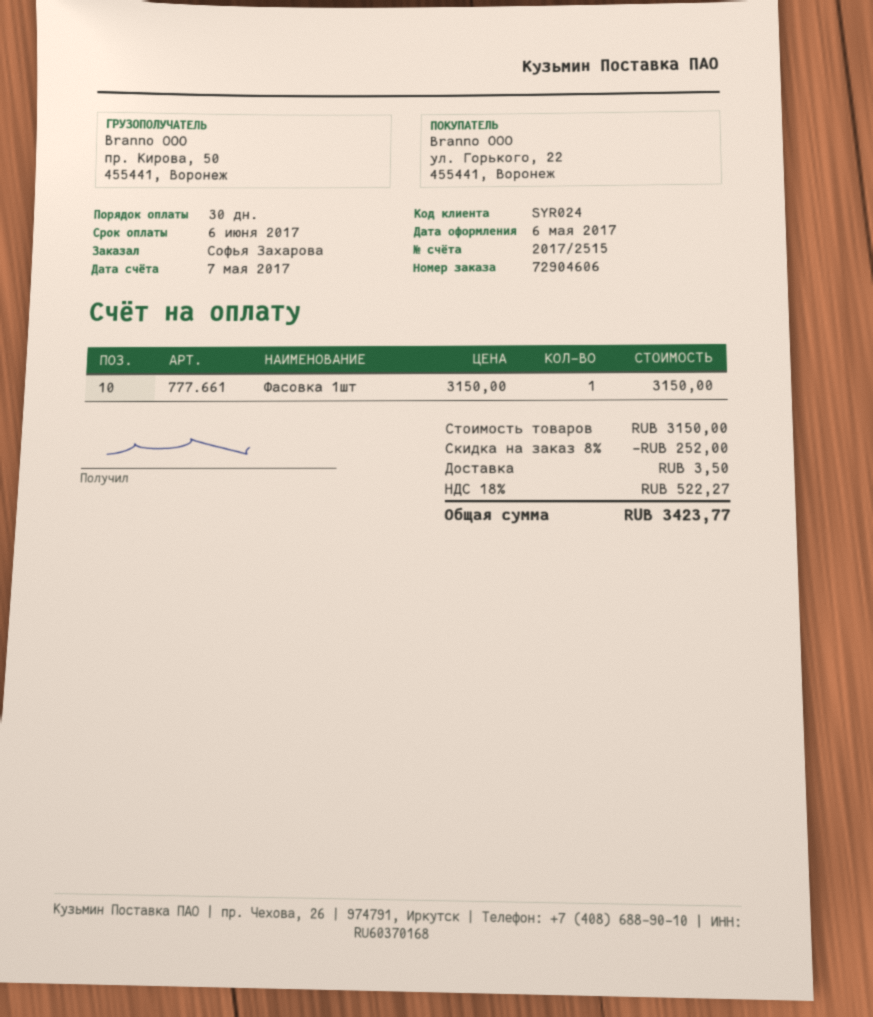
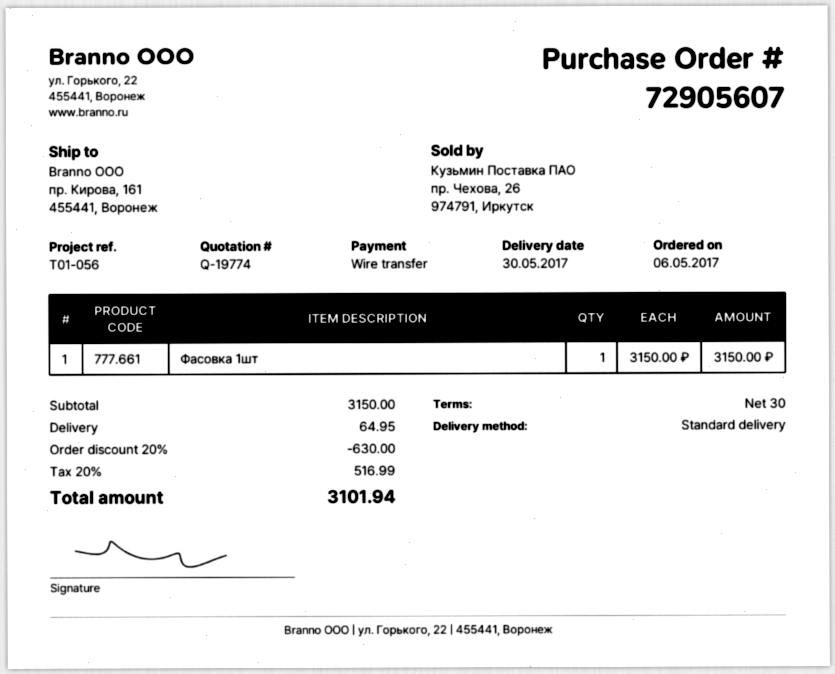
order number: 72904606 -> 72905607
ship to: пр. Кирова, 50, 455441, Воронеж -> пр. Кирова, 161, 455441, Воронеж
discount: 8% = 252.00 -> 20% = 630.00
shipping: 3.50 -> 64.95
tax: 18% = 522.27 -> 20% = 516.99
total: 3423.77 -> 3101.94

